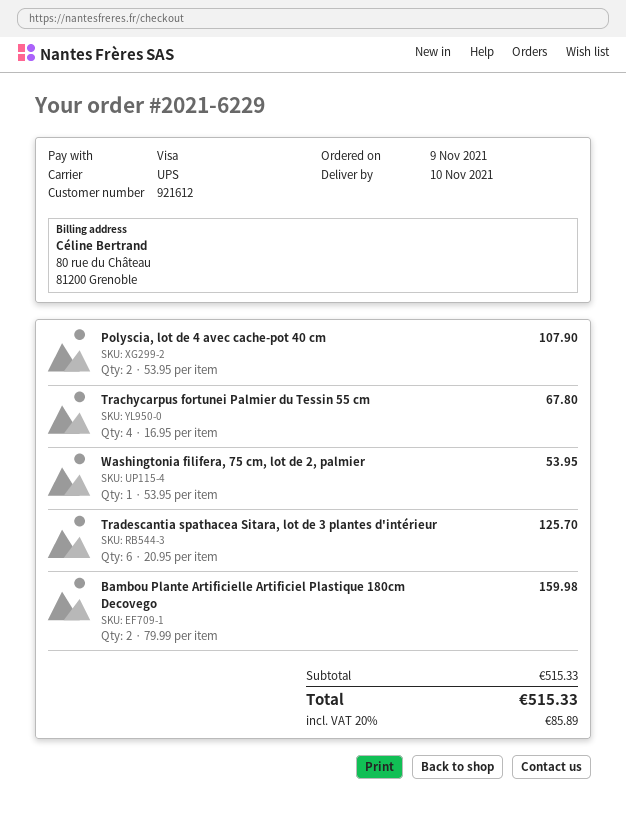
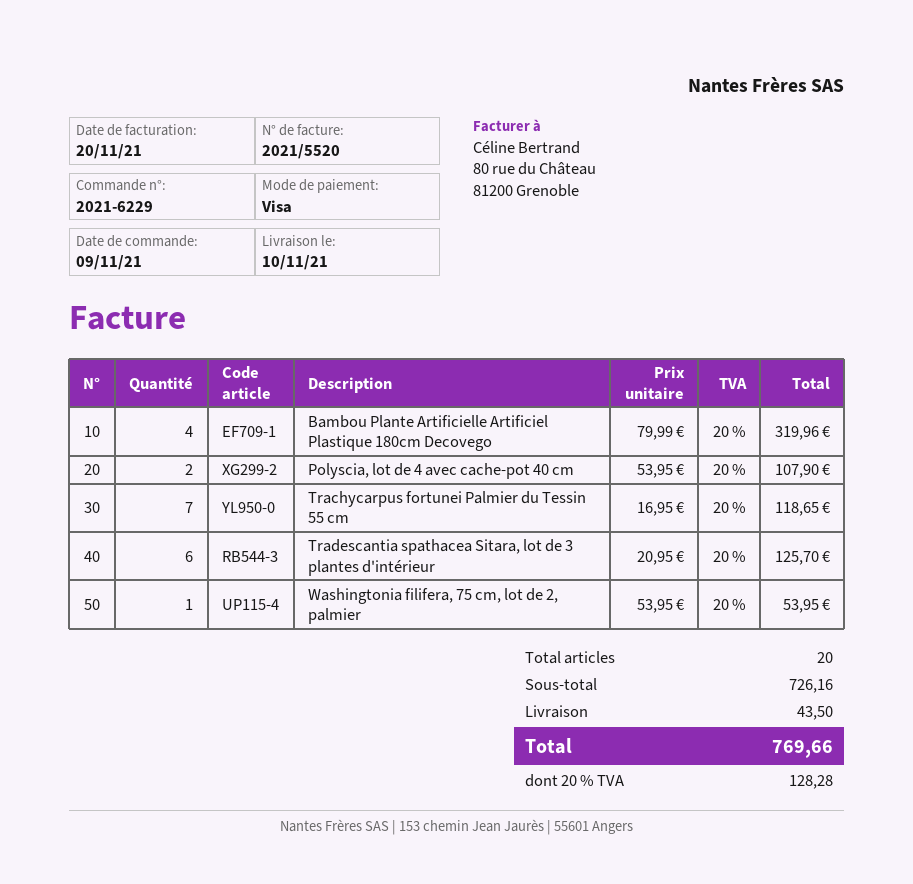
Trachycarpus fortunei Palmier du Tessin 55 cm: 4 x 16.95 = 67.80 -> 7 x 16.95 = 118.65
Bambou Plante Artificielle Artificiel Plastique 180cm Decovego: 2 x 79.99 = 159.98 -> 4 x 79.99 = 319.96
subtotal: 515.33 -> 726.16
shipping: none -> 43.50
tax: 20% = 85.89 -> 20% = 128.28
total: 515.33 -> 769.66

